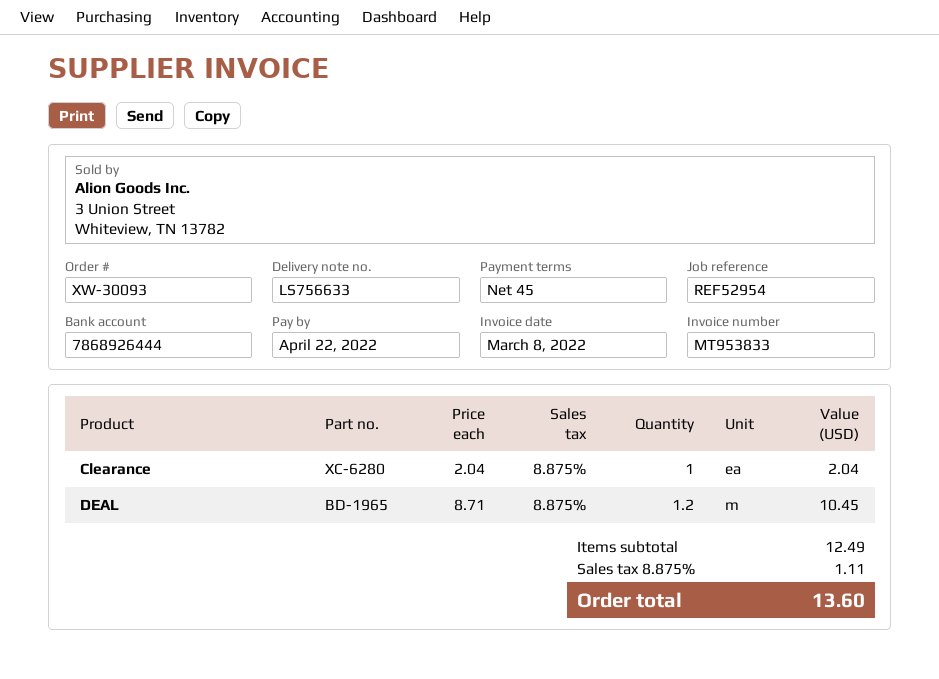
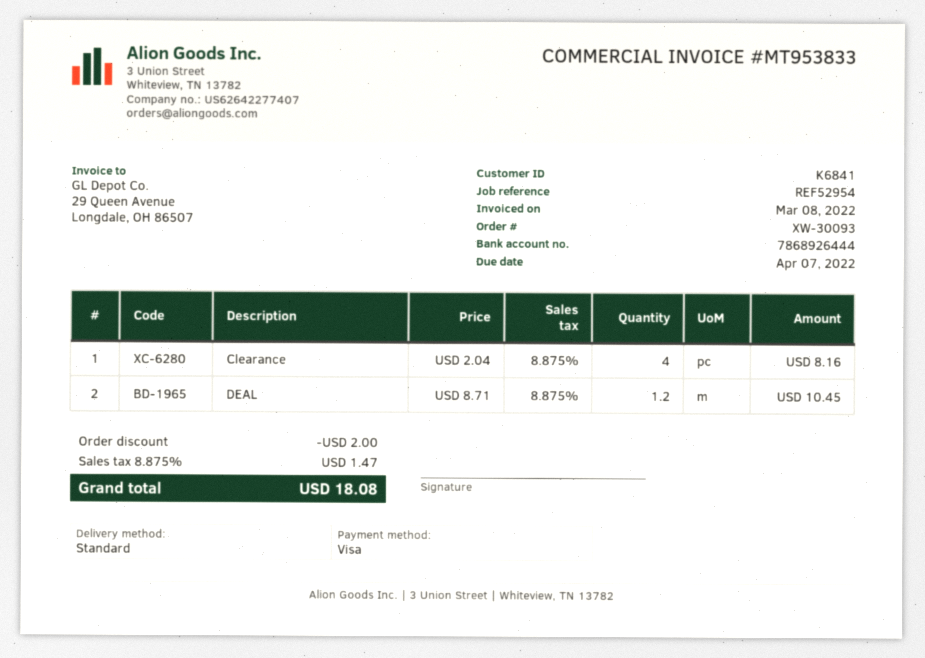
due date: 2022-04-22 -> 2022-04-07
Clearance: 1 x 2.04 = 2.04 -> 4 x 2.04 = 8.16
discount: none -> 2.00
tax: 8.875% = 1.11 -> 8.875% = 1.47
total: 13.60 -> 18.08

